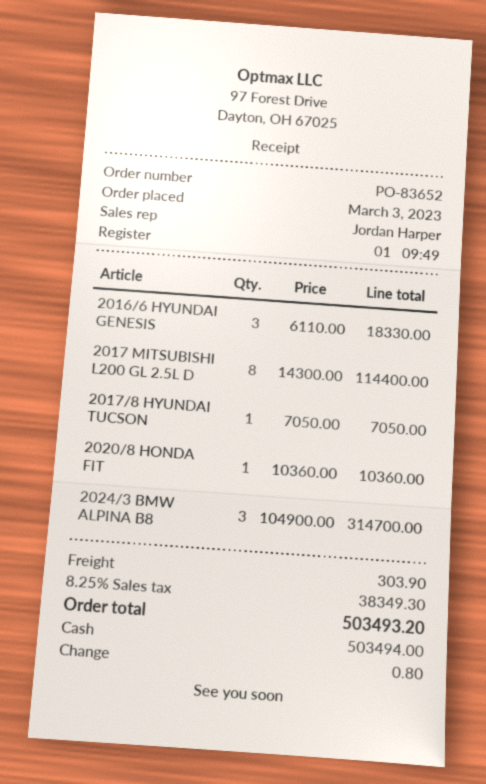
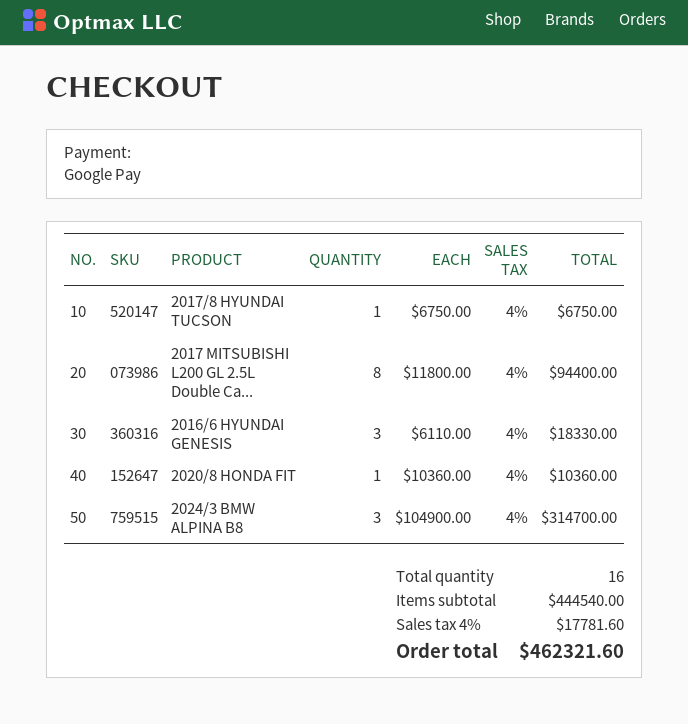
payment method: cash -> Google Pay
2017 MITSUBISHI L200 GL 2.5L D: 8 x 14300.00 = 114400.00 -> 8 x 11800.00 = 94400.00
2017/8 HYUNDAI TUCSON: 1 x 7050.00 = 7050.00 -> 1 x 6750.00 = 6750.00
shipping: 303.90 -> none
tax: 8.25% = 38349.30 -> 4% = 17781.60
total: 503493.20 -> 462321.60

